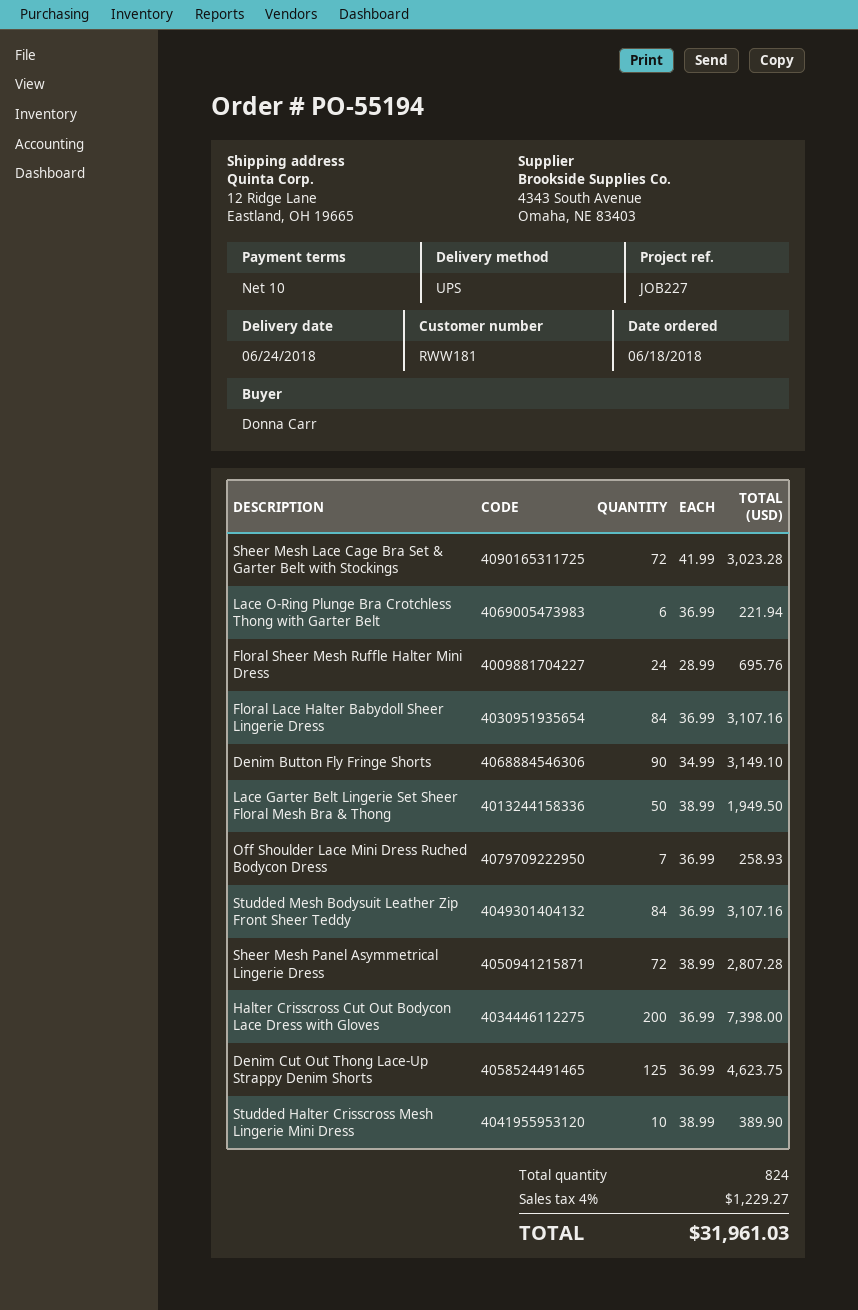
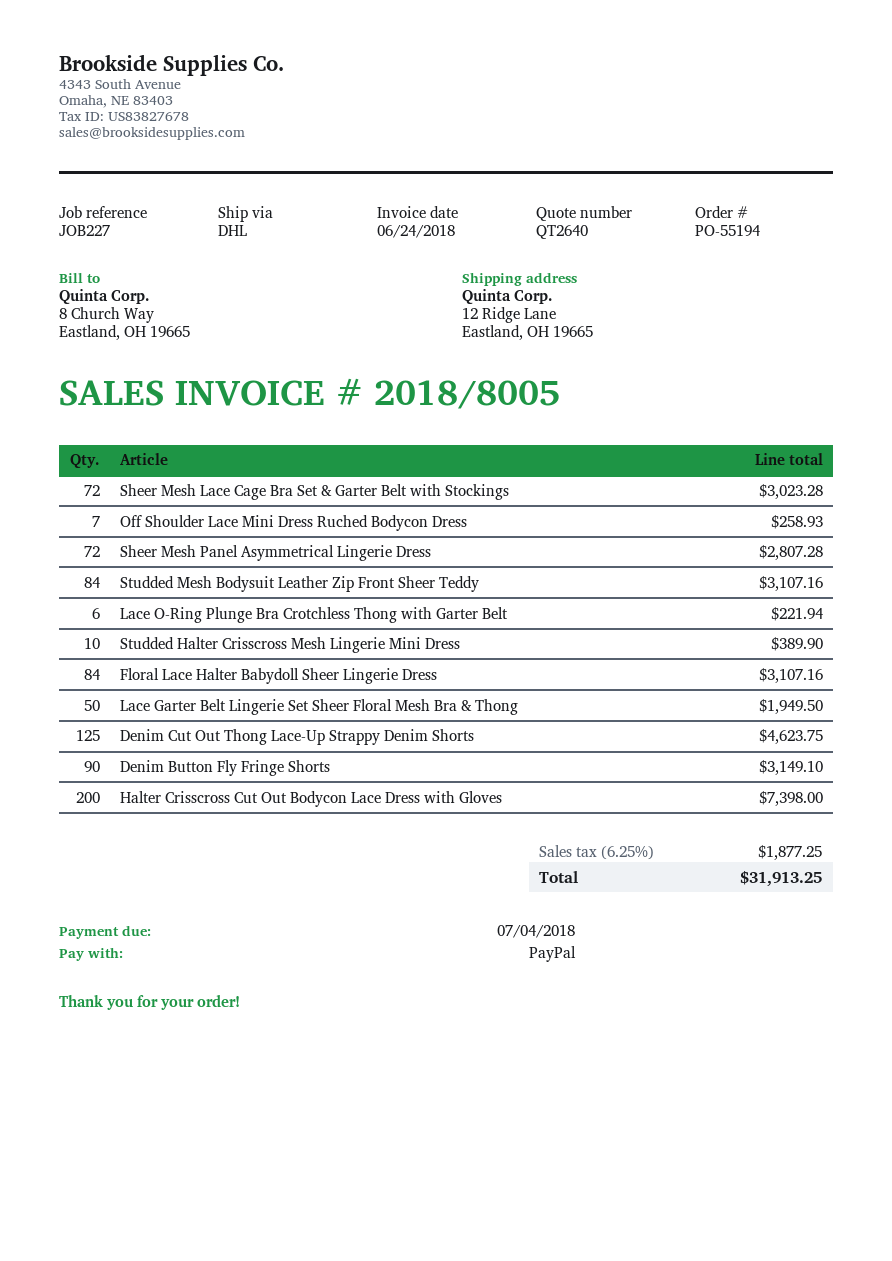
shipping method: UPS -> DHL
Floral Sheer Mesh Ruffle Halter Mini Dress: 24 for 695.76 -> none
tax: 4% = 1229.27 -> 6.25% = 1877.25
total: 31961.03 -> 31913.25

